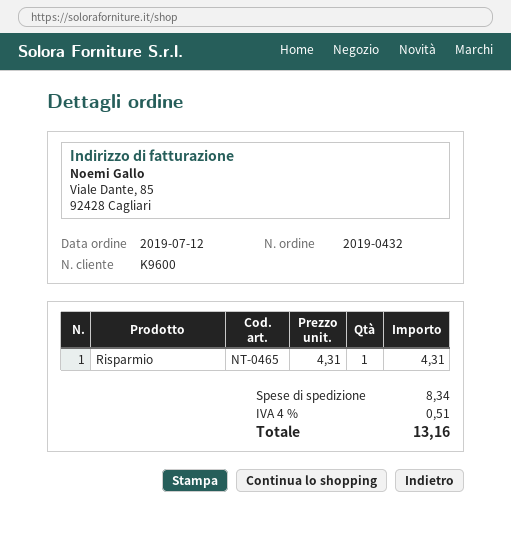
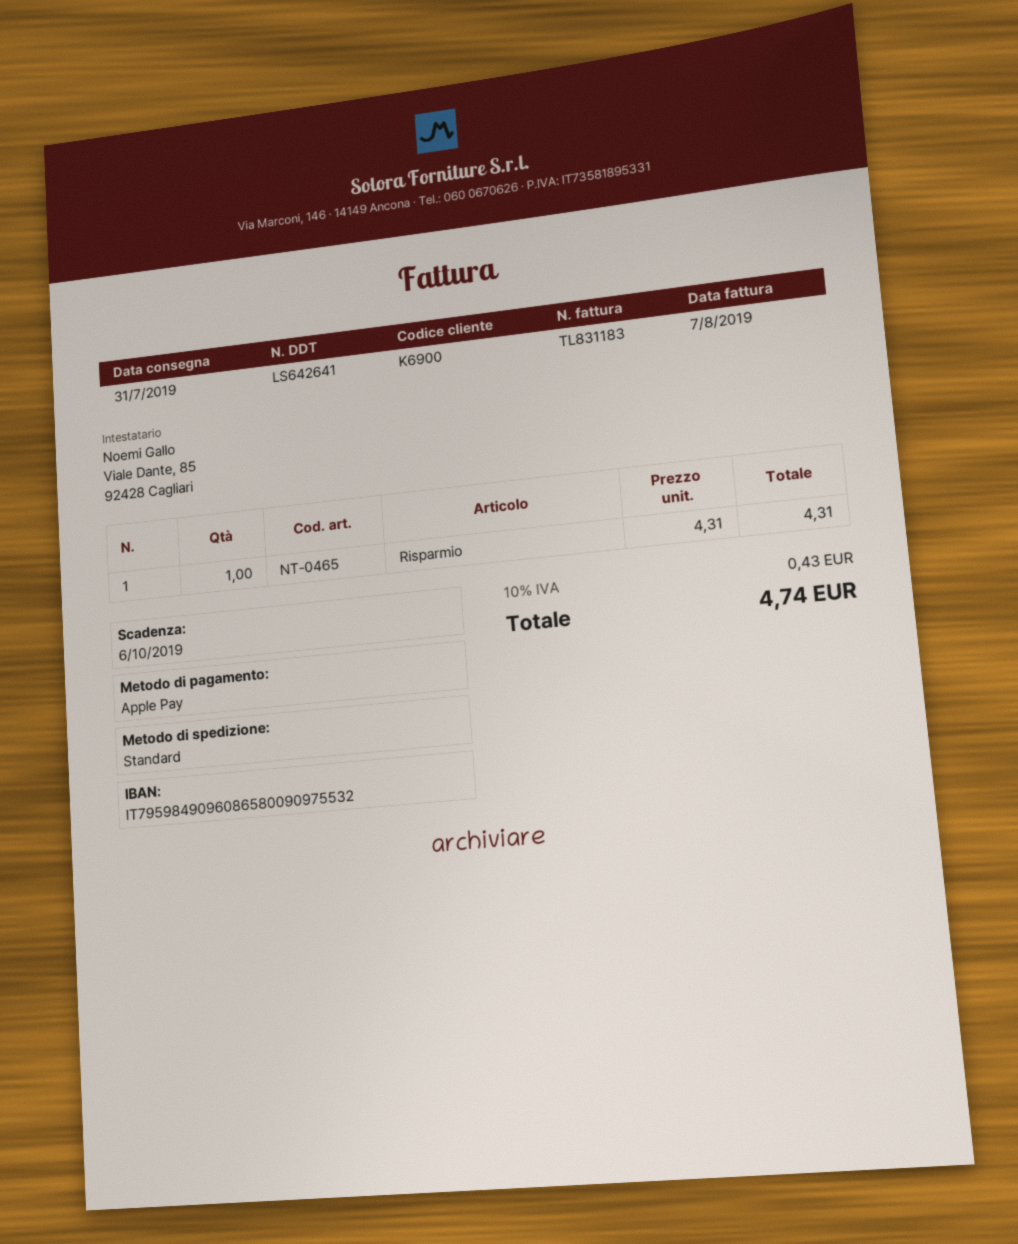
customer number: K9600 -> K6900
shipping: 8.34 -> none
tax: 4% = 0.51 -> 10% = 0.43
total: 13.16 -> 4.74

